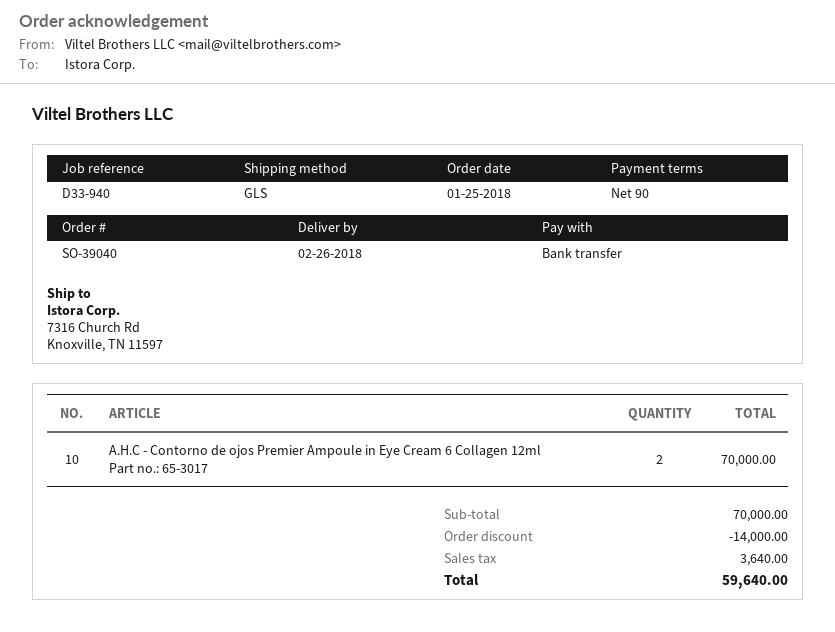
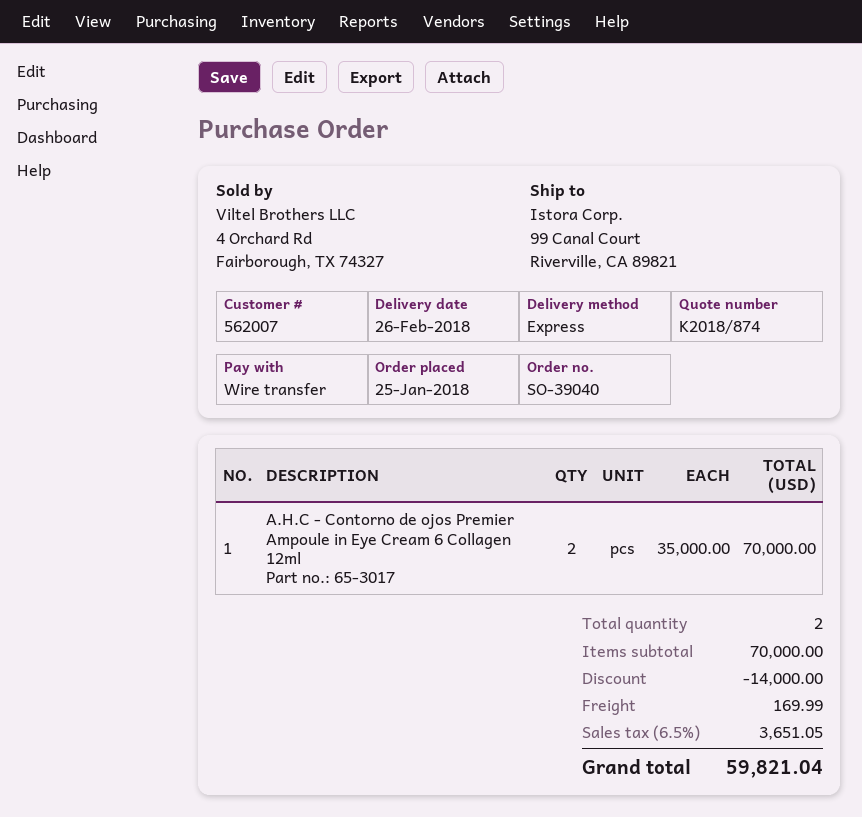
shipping method: GLS -> express
ship to: 7316 Church Rd, Knoxville, TN 11597 -> 99 Canal Court, Riverville, CA 89821
shipping: none -> 169.99
tax: 3640.00 -> 3651.05
total: 59640.00 -> 59821.04

